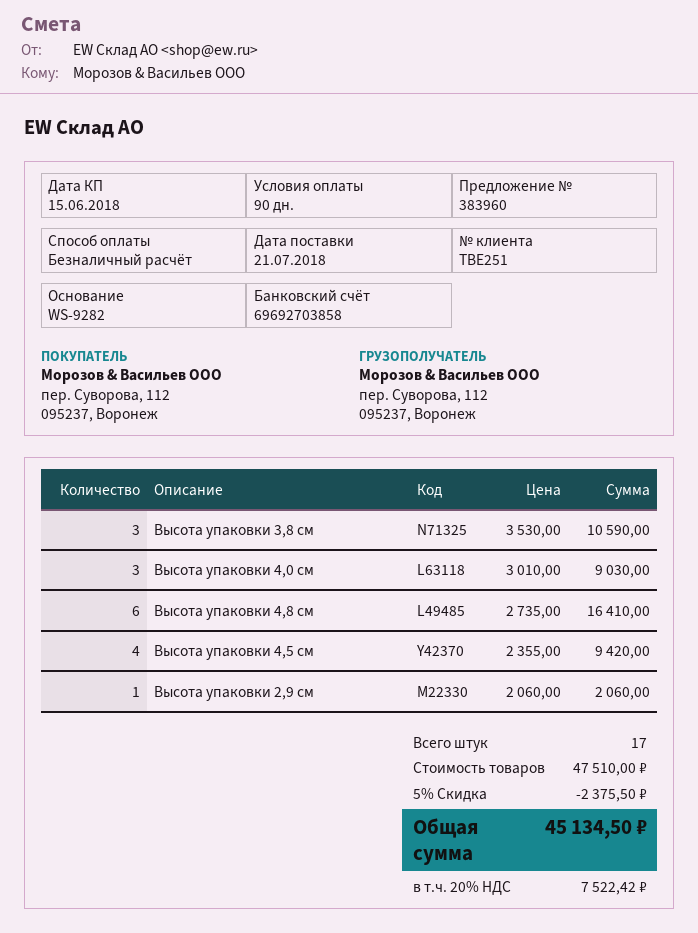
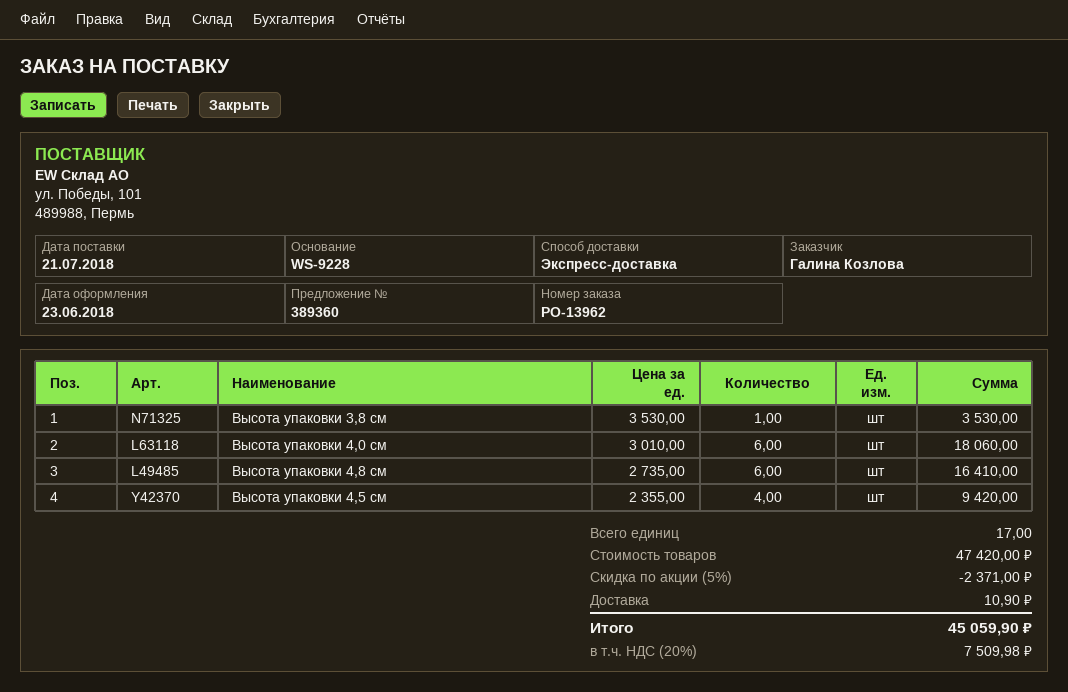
quote number: 383960 -> 389360
reference: WS-9282 -> WS-9228
Высота упаковки 3,8 см: 3 x 3530.00 = 10590.00 -> 1 x 3530.00 = 3530.00
Высота упаковки 4,0 см: 3 x 3010.00 = 9030.00 -> 6 x 3010.00 = 18060.00
Высота упаковки 2,9 см: 1 x 2060.00 = 2060.00 -> none
subtotal: 47510.00 -> 47420.00
discount: 5% = 2375.50 -> 5% = 2371.00
shipping: none -> 10.90
tax: 20% = 7522.42 -> 20% = 7509.98
total: 45134.50 -> 45059.90

